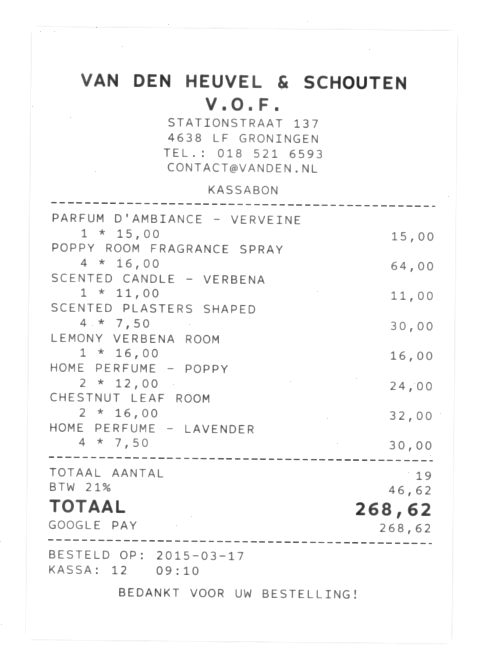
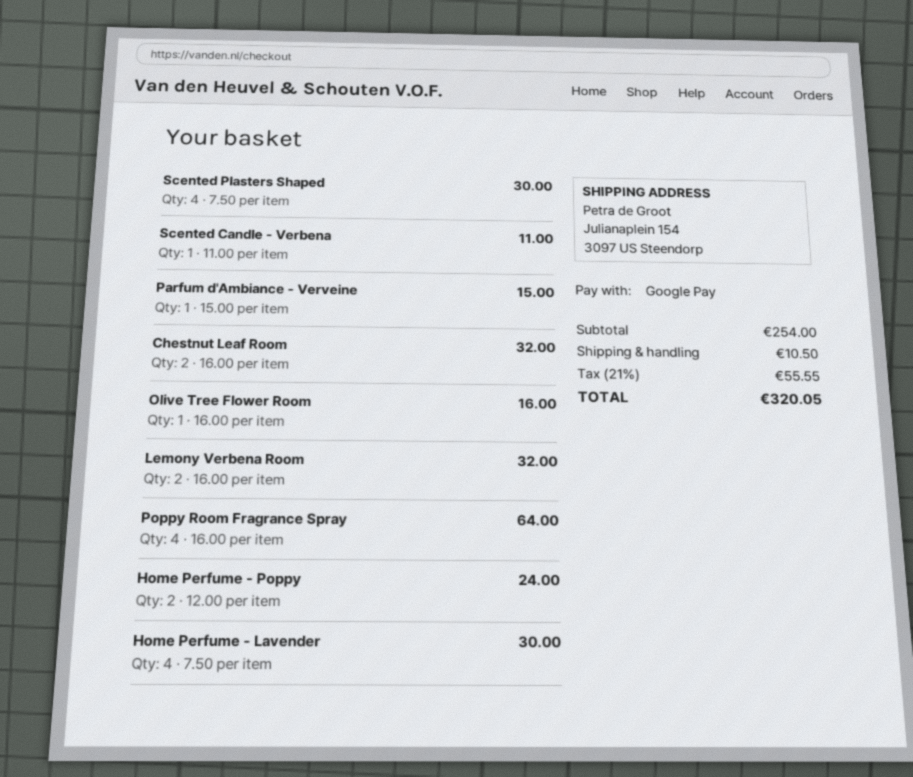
LEMONY VERBENA ROOM: 1 x 16.00 = 16.00 -> 2 x 16.00 = 32.00
Olive Tree Flower Room: none -> 1 x 16.00 = 16.00
shipping: none -> 10.50
tax: 21% = 46.62 -> 21% = 55.55
total: 268.62 -> 320.05

